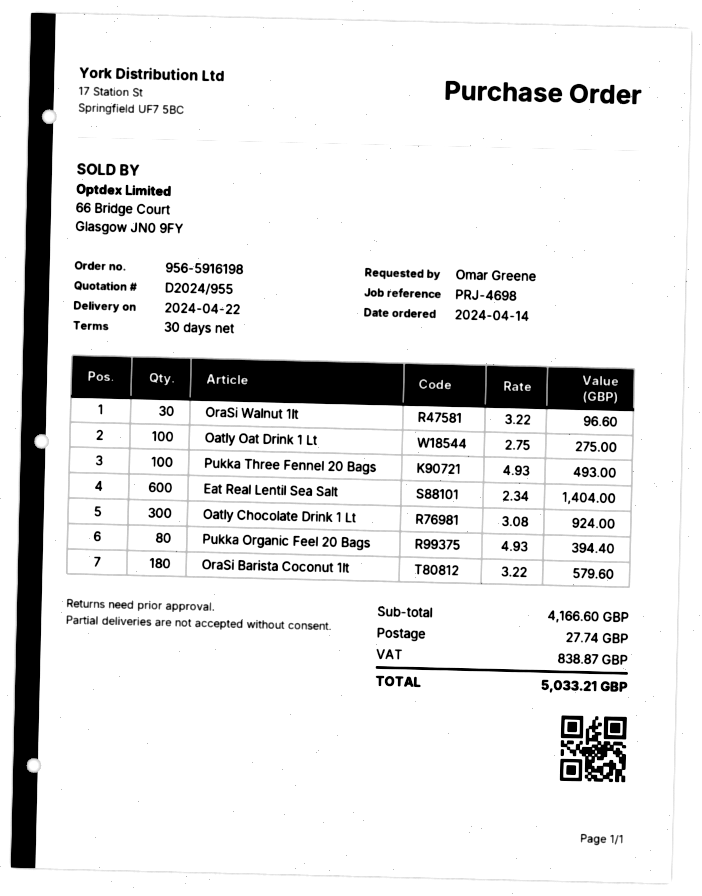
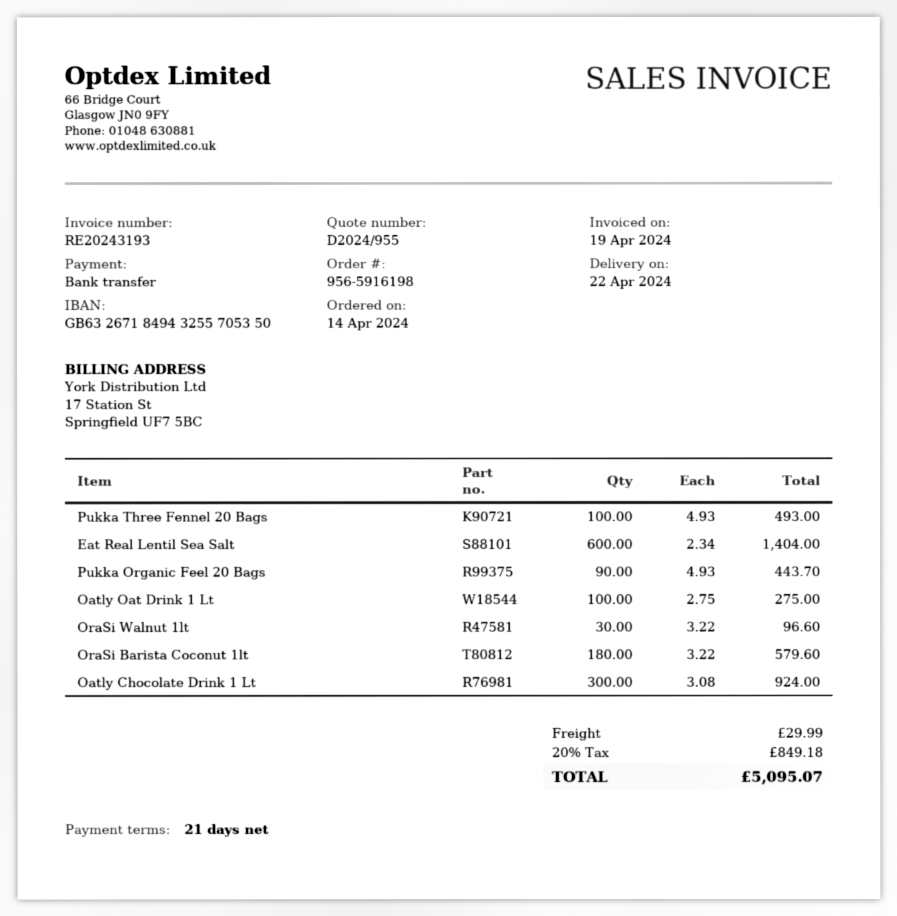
payment terms: 30 days -> 21 days
Pukka Organic Feel 20 Bags: 80 x 4.93 = 394.40 -> 90 x 4.93 = 443.70
shipping: 27.74 -> 29.99
tax: 838.87 -> 849.18
total: 5033.21 -> 5095.07

